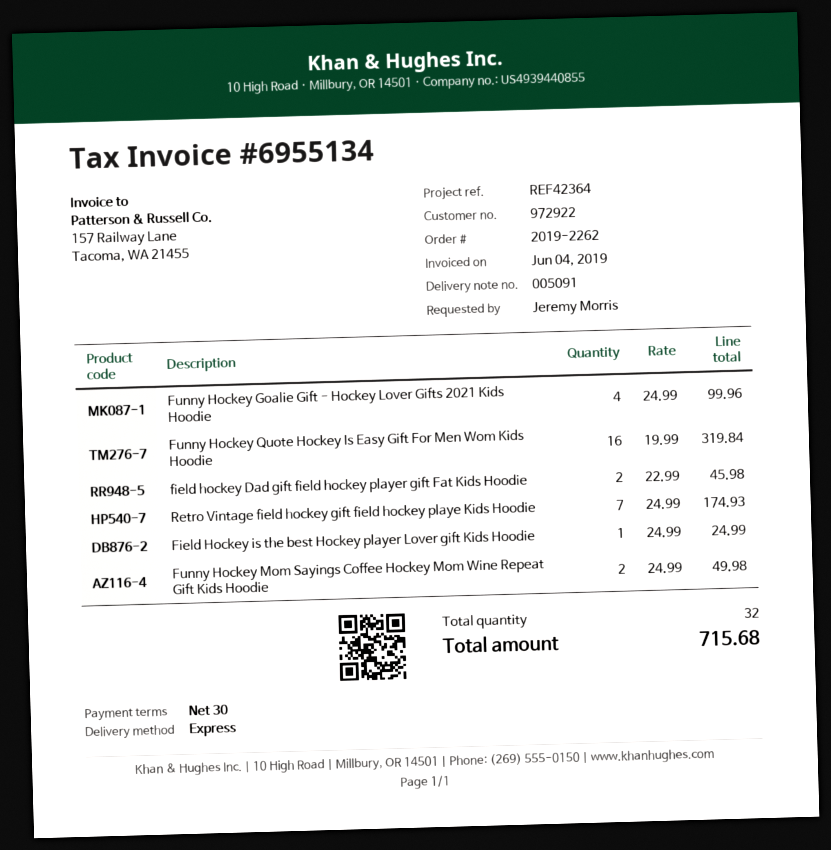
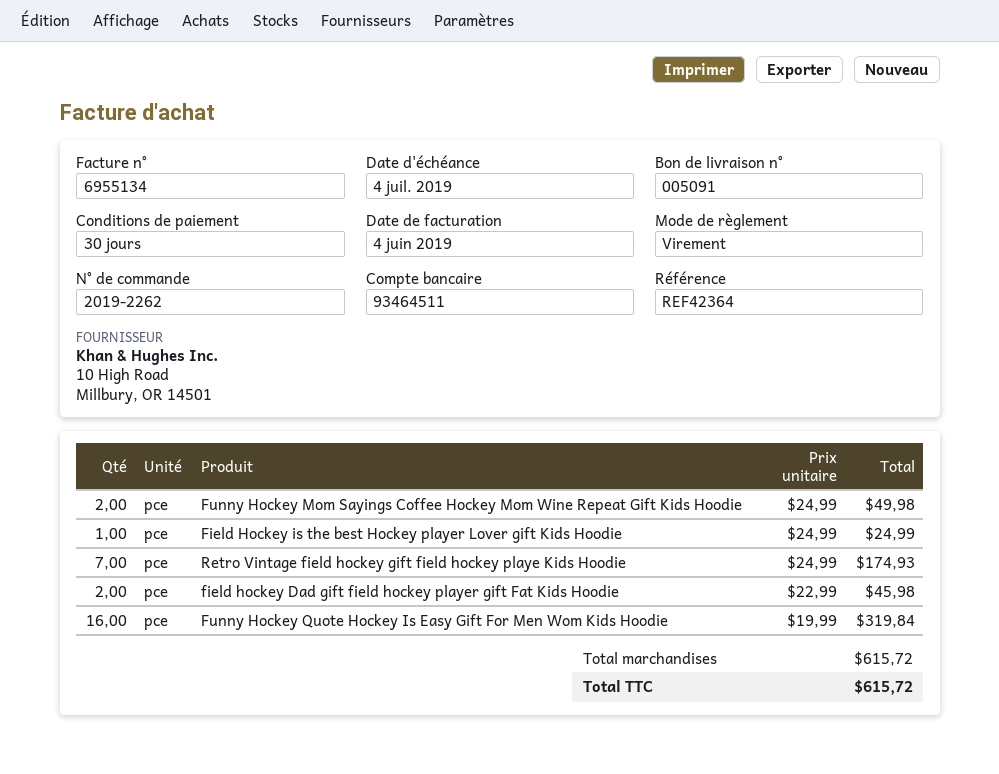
Funny Hockey Goalie Gift - Hockey Lover Gifts 2021 Kids Hoodie: 4 x 24.99 = 99.96 -> none
total: 715.68 -> 615.72

